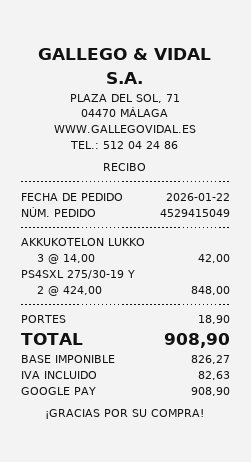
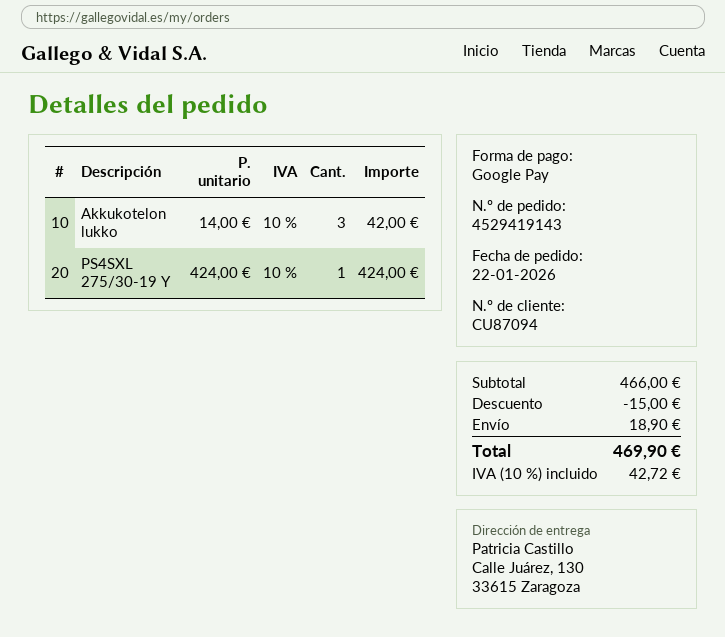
order number: 4529415049 -> 4529419143
PS4SXL 275/30-19 Y: 2 x 424.00 = 848.00 -> 1 x 424.00 = 424.00
discount: none -> 15.00
tax: 82.63 -> 42.72
total: 908.90 -> 469.90

